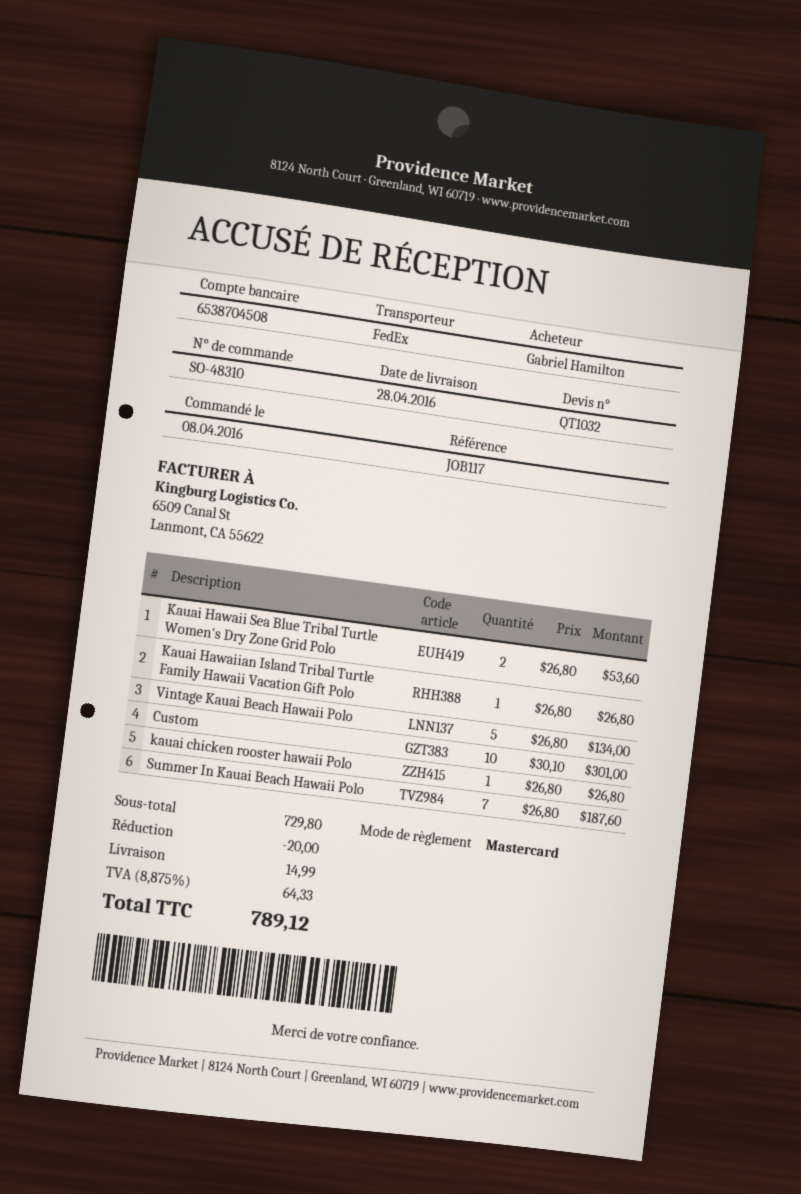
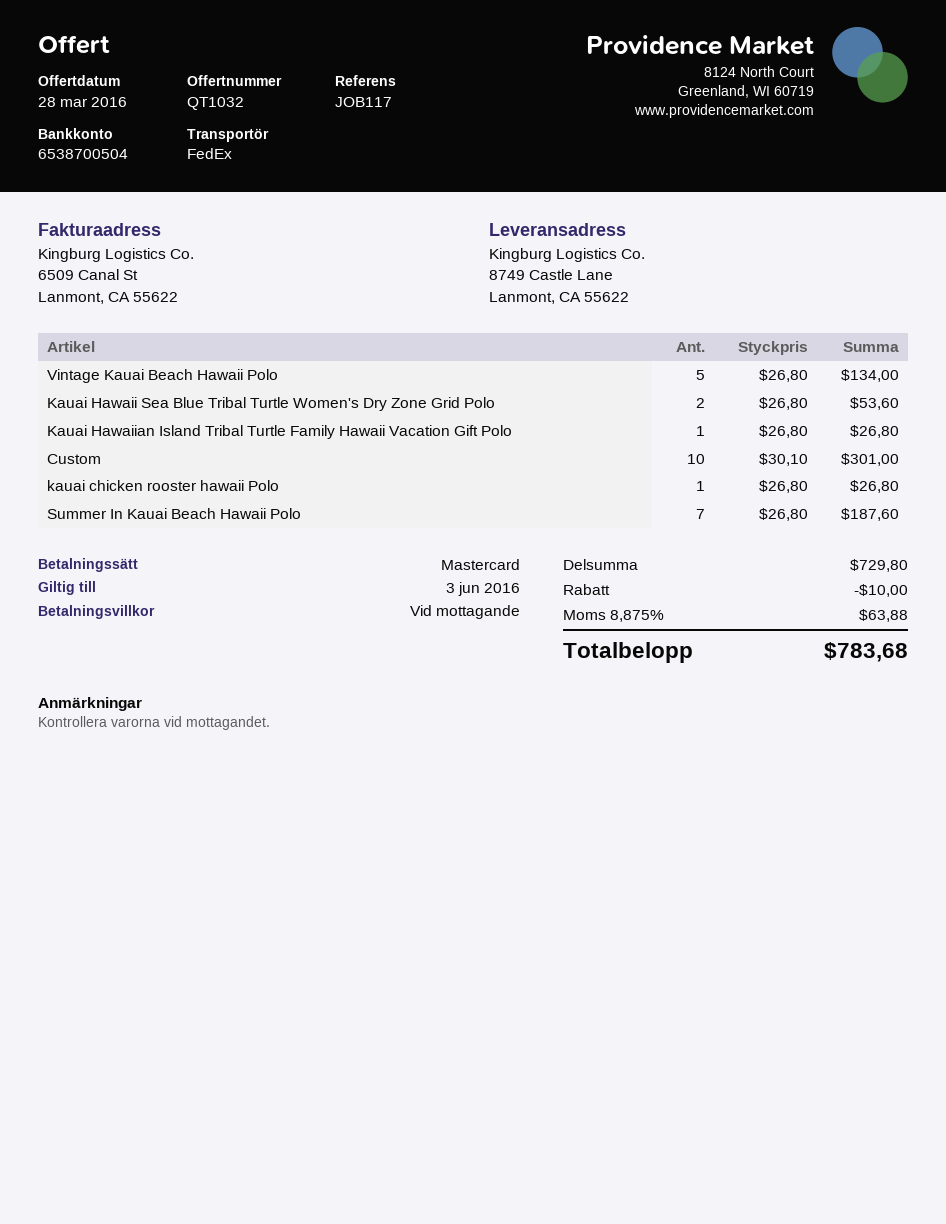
bank account: 6538704508 -> 6538700504
discount: 20.00 -> 10.00
shipping: 14.99 -> none
tax: 8.875% = 64.33 -> 8.875% = 63.88
total: 789.12 -> 783.68

